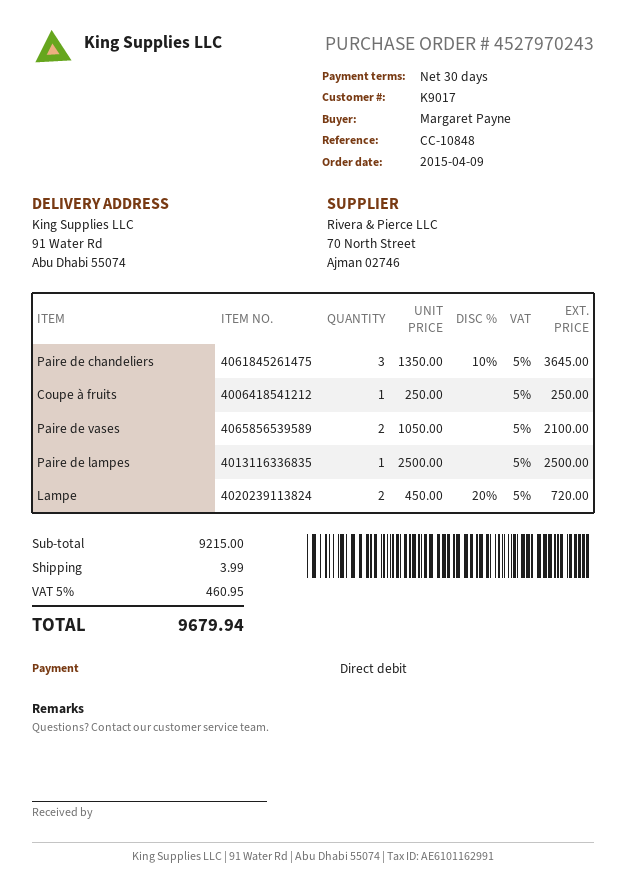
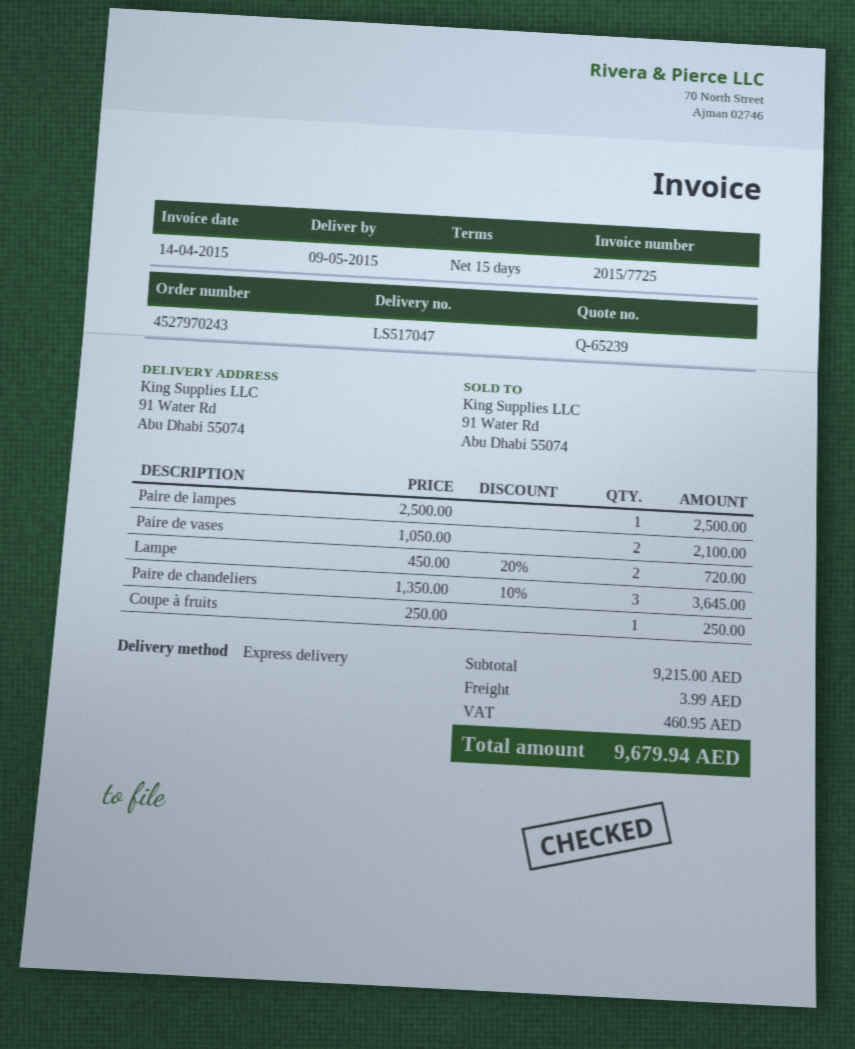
payment terms: 30 days -> 15 days

